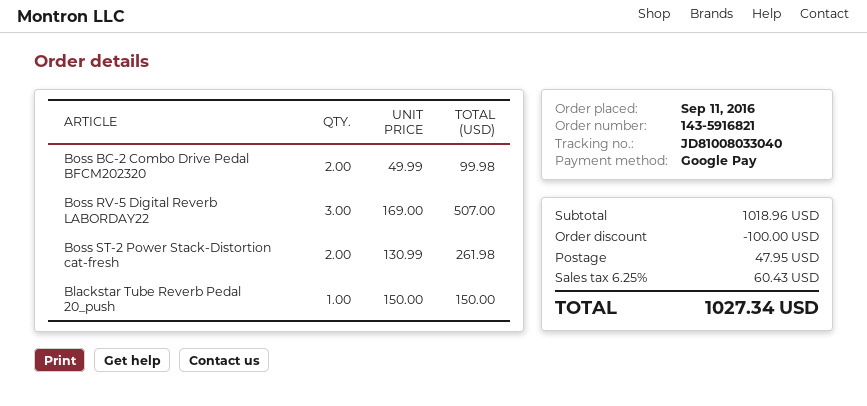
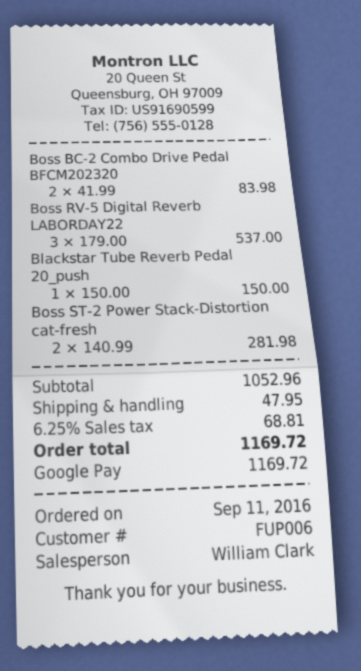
Boss BC-2 Combo Drive Pedal BFCM202320: 2 x 49.99 = 99.98 -> 2 x 41.99 = 83.98
Boss RV-5 Digital Reverb LABORDAY22: 3 x 169.00 = 507.00 -> 3 x 179.00 = 537.00
Boss ST-2 Power Stack-Distortion cat-fresh: 2 x 130.99 = 261.98 -> 2 x 140.99 = 281.98
subtotal: 1018.96 -> 1052.96
discount: 100.00 -> none
tax: 6.25% = 60.43 -> 6.25% = 68.81
total: 1027.34 -> 1169.72

